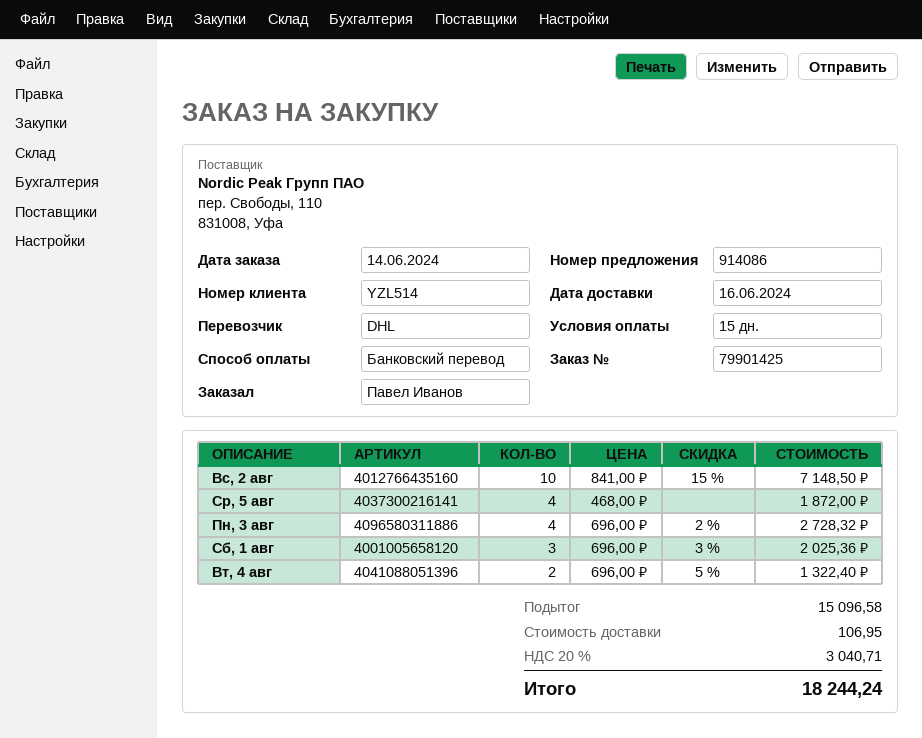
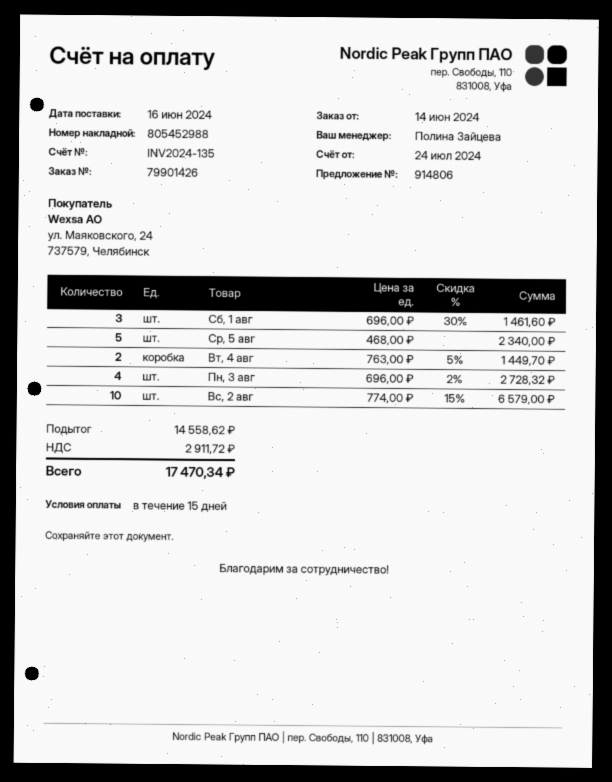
quote number: 914086 -> 914806
order number: 79901425 -> 79901426
Вс, 2 авг: 10 x 841.00 - 15% = 7148.50 -> 10 x 774.00 - 15% = 6579.00
Ср, 5 авг: 4 x 468.00 = 1872.00 -> 5 x 468.00 = 2340.00
Сб, 1 авг: 3 x 696.00 - 3% = 2025.36 -> 3 x 696.00 - 30% = 1461.60
Вт, 4 авг: 2 x 696.00 - 5% = 1322.40 -> 2 x 763.00 - 5% = 1449.70
subtotal: 15096.58 -> 14558.62
shipping: 106.95 -> none
tax: 3040.71 -> 2911.72
total: 18244.24 -> 17470.34

